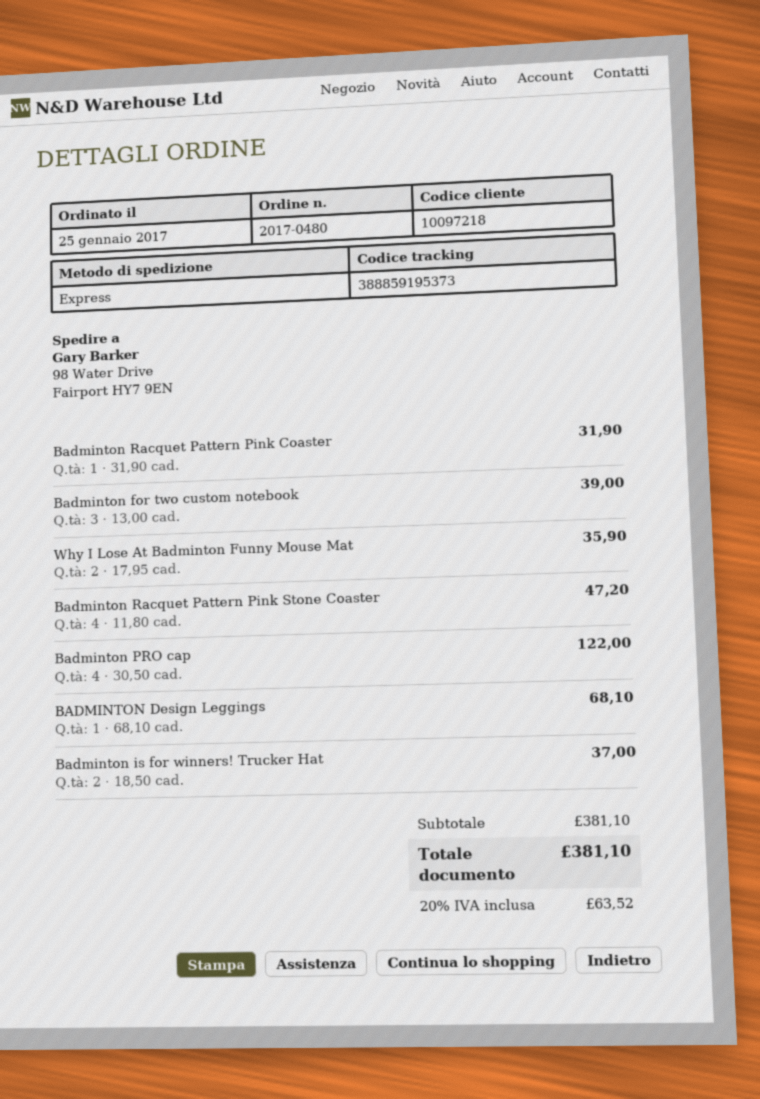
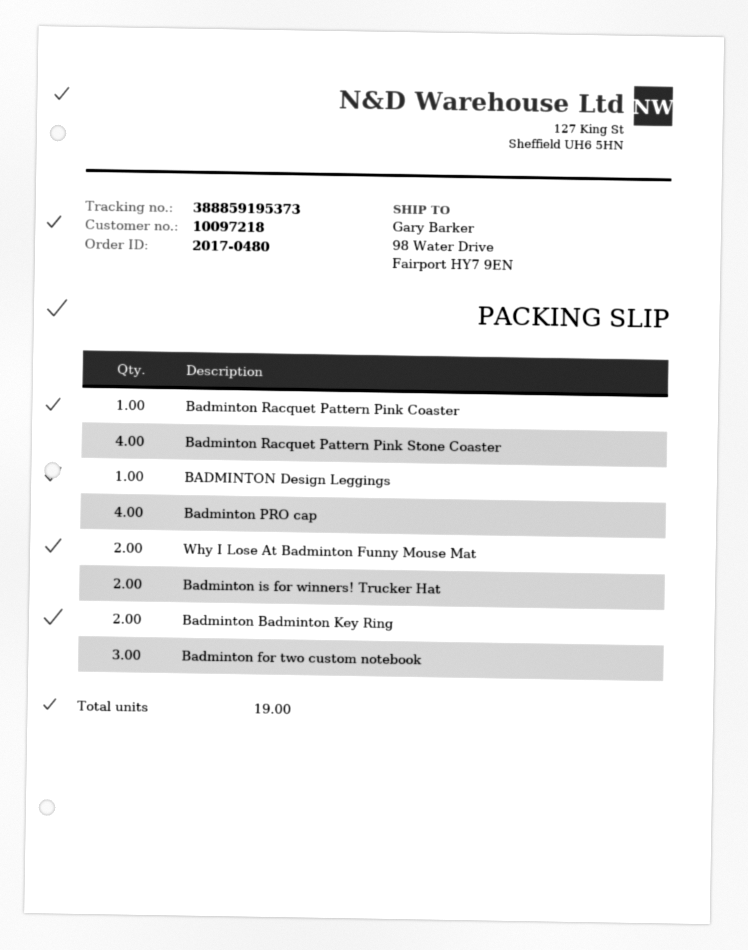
Badminton Badminton Key Ring: none -> 2

